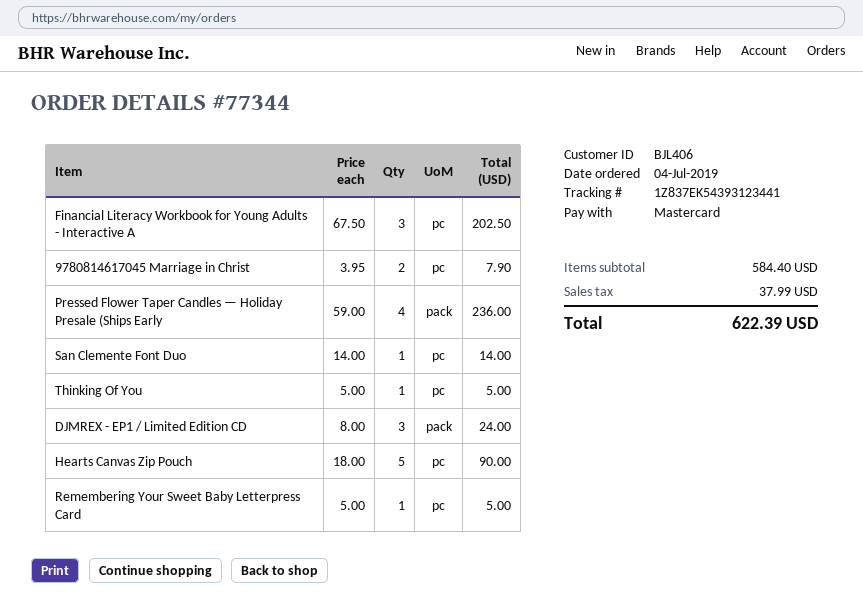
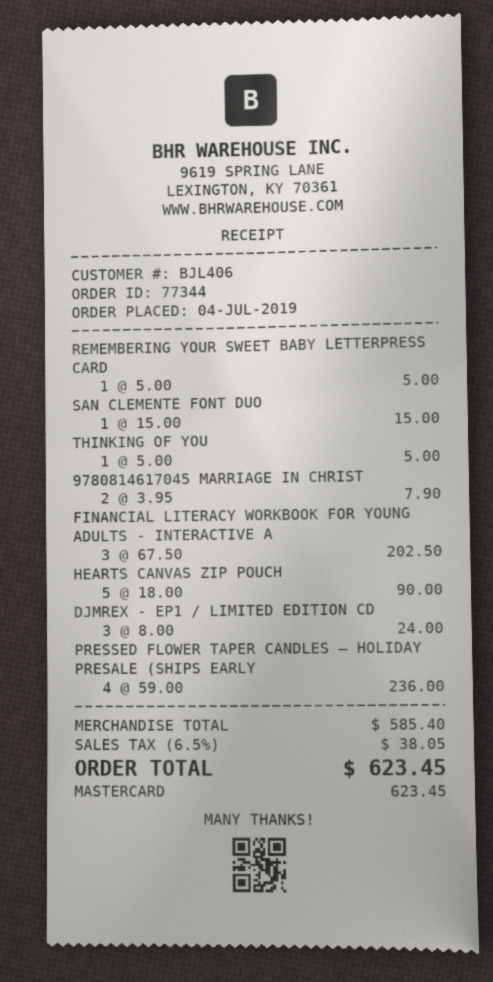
San Clemente Font Duo: 1 x 14.00 = 14.00 -> 1 x 15.00 = 15.00
subtotal: 584.40 -> 585.40
tax: 37.99 -> 38.05
total: 622.39 -> 623.45

